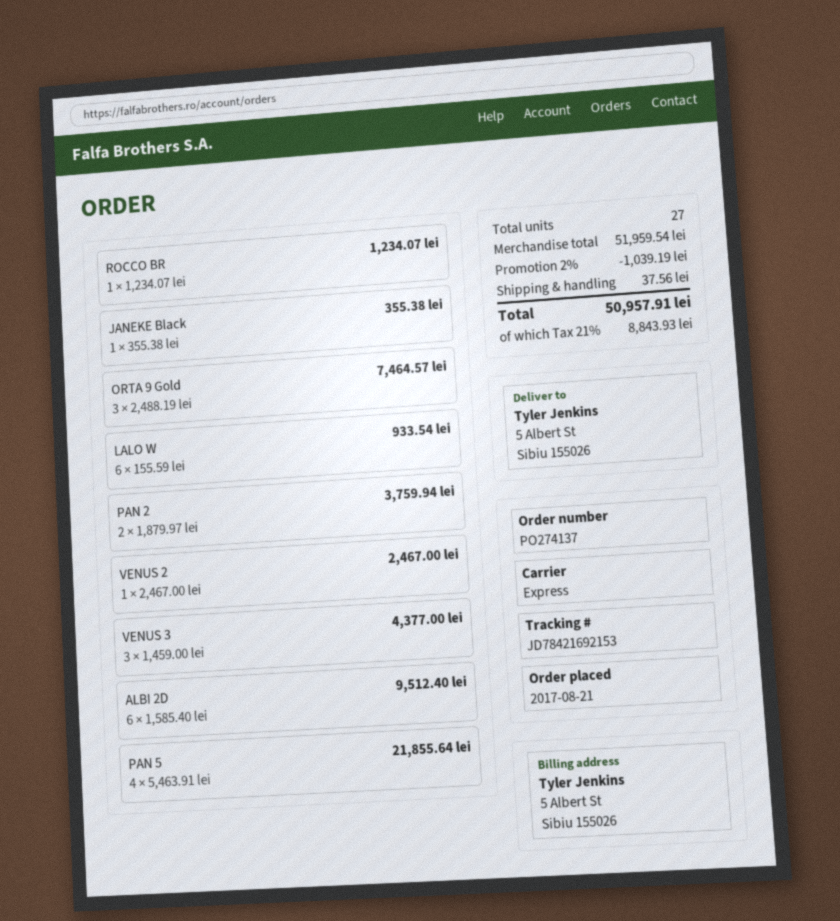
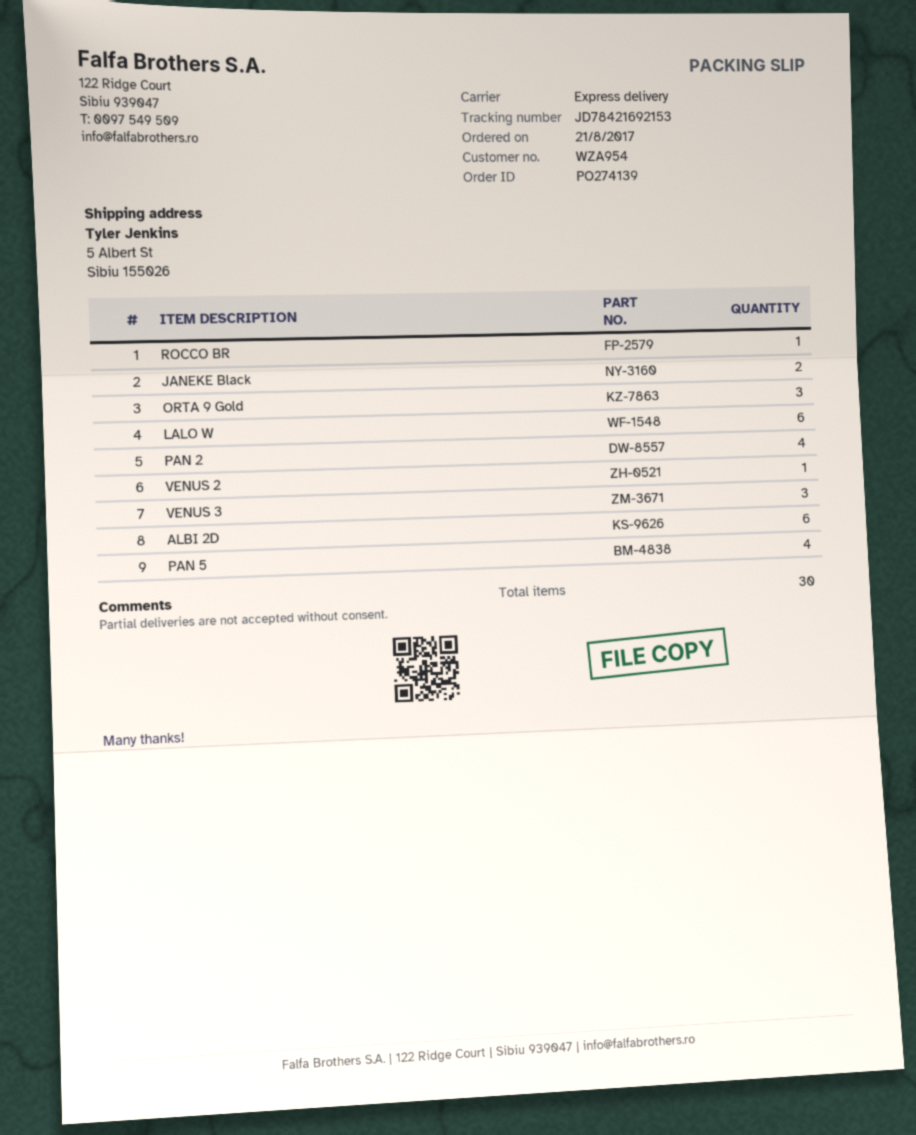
order number: PO274137 -> PO274139
JANEKE Black: 1 -> 2
PAN 2: 2 -> 4
total quantity: 27 -> 30

